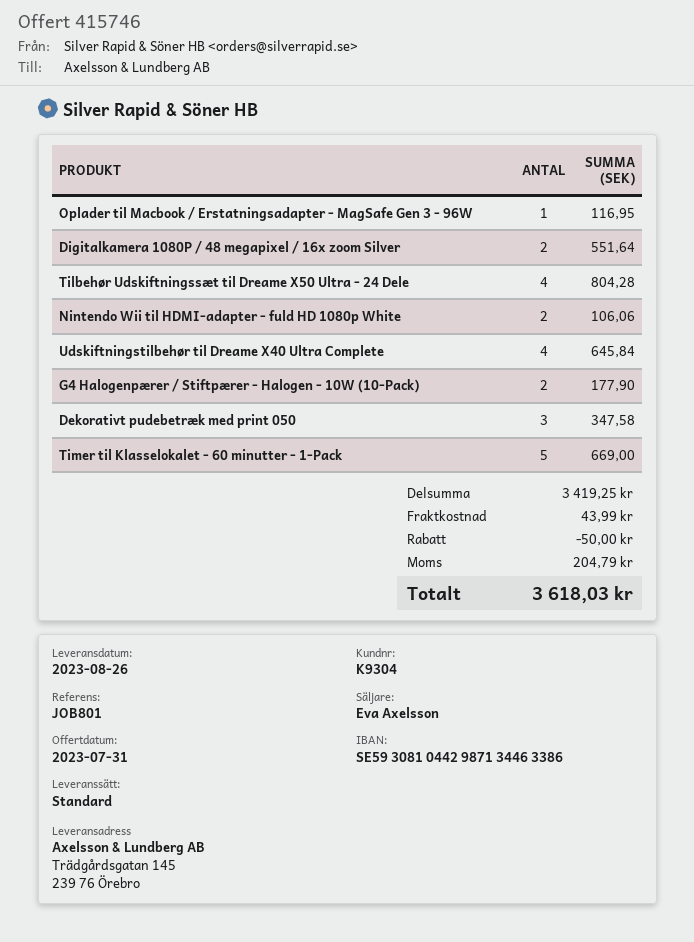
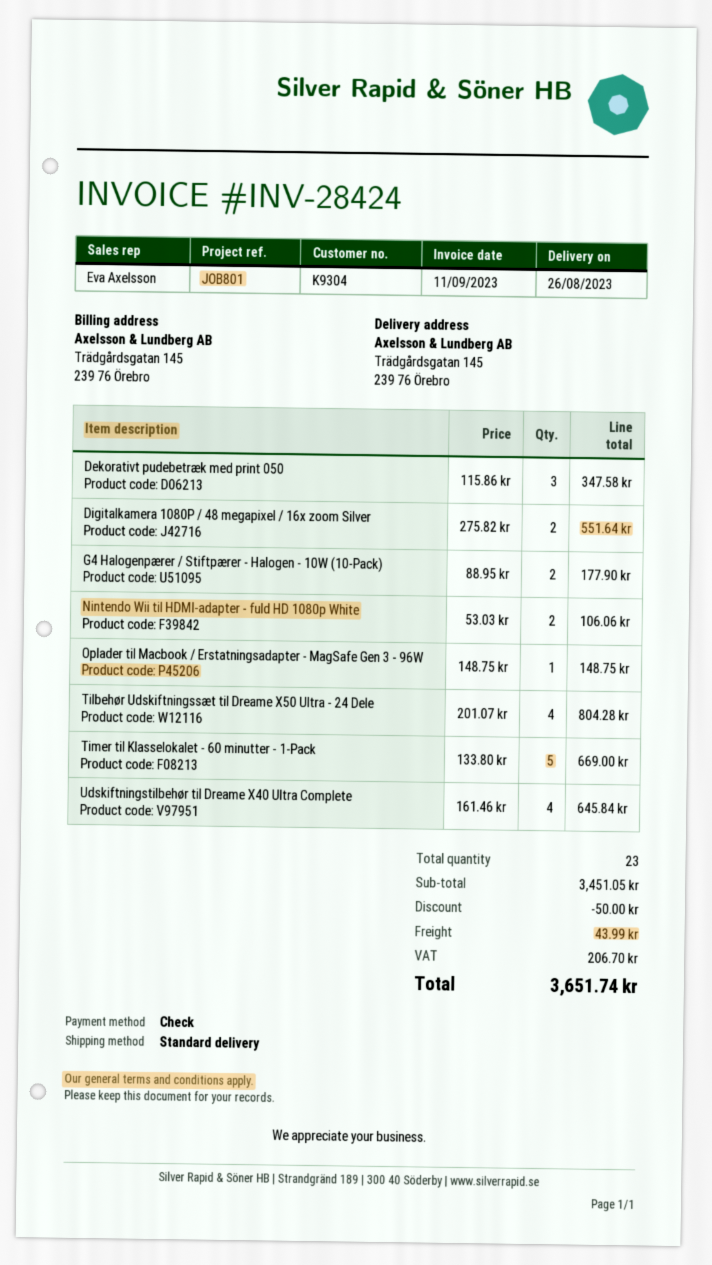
Oplader til Macbook / Erstatningsadapter - MagSafe Gen 3 - 96W: 1 for 116.95 -> 1 for 148.75
subtotal: 3419.25 -> 3451.05
tax: 204.79 -> 206.70
total: 3618.03 -> 3651.74

